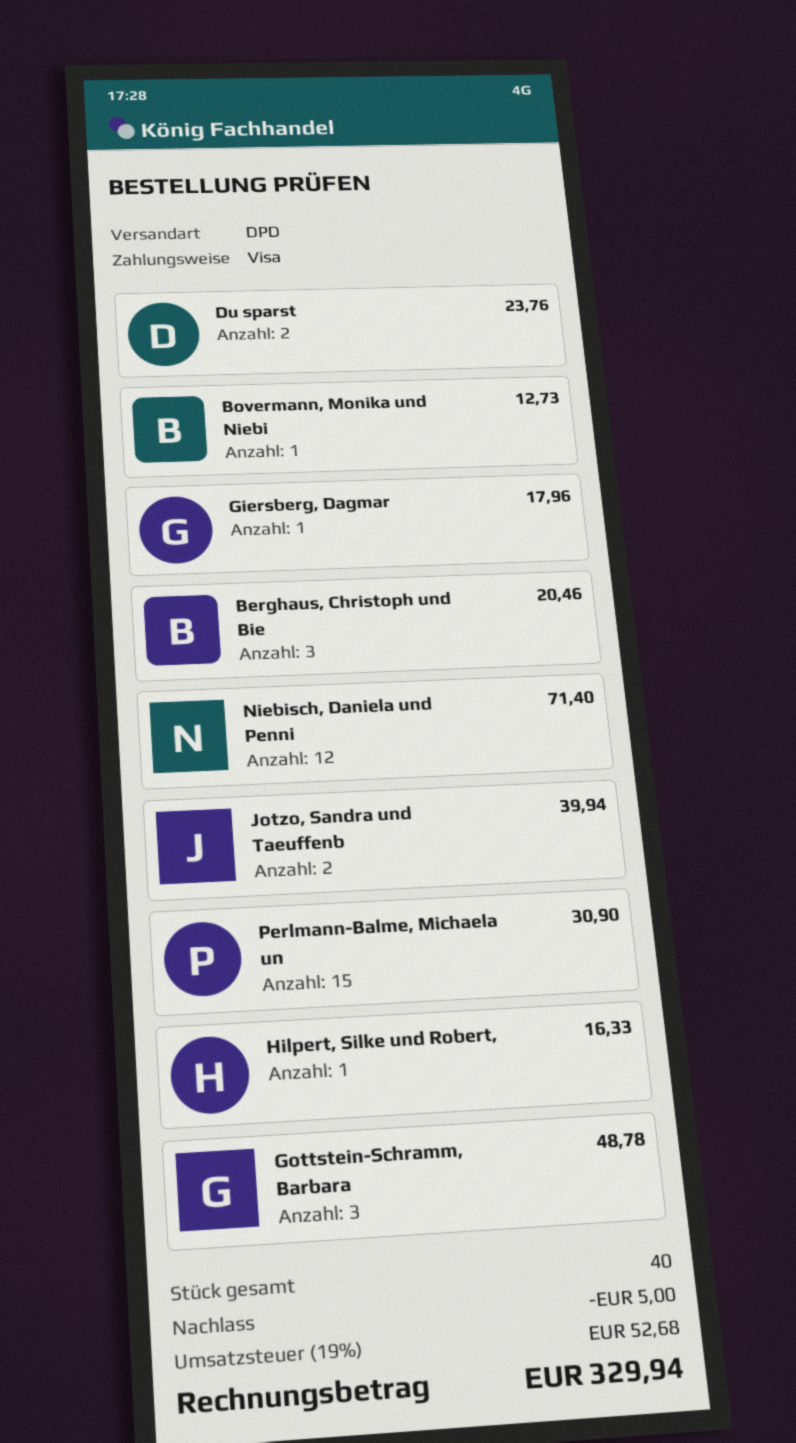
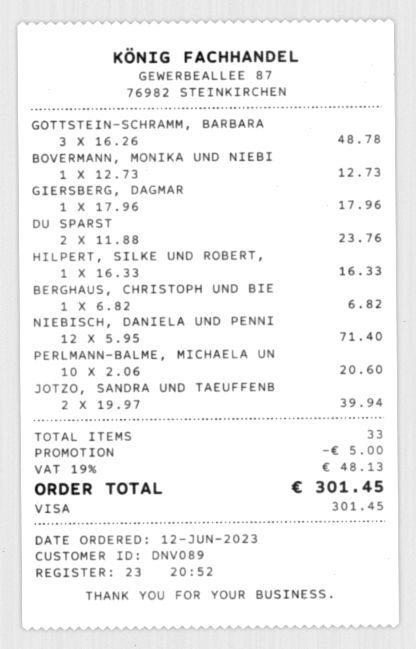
Berghaus, Christoph und Bie: 3 for 20.46 -> 1 for 6.82
Perlmann-Balme, Michaela un: 15 for 30.90 -> 10 for 20.60
total quantity: 40 -> 33
tax: 19% = 52.68 -> 19% = 48.13
total: 329.94 -> 301.45

